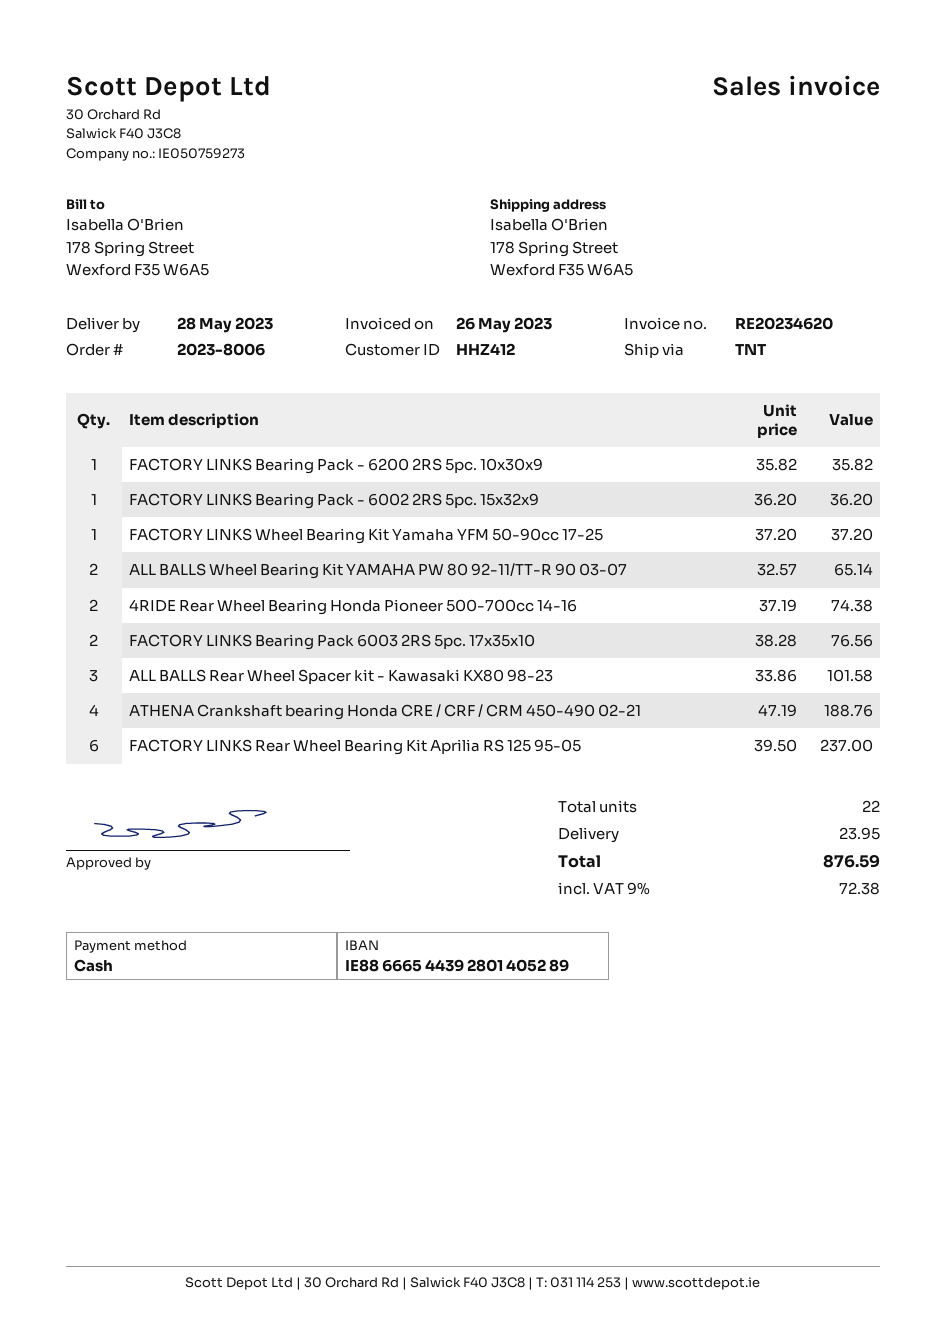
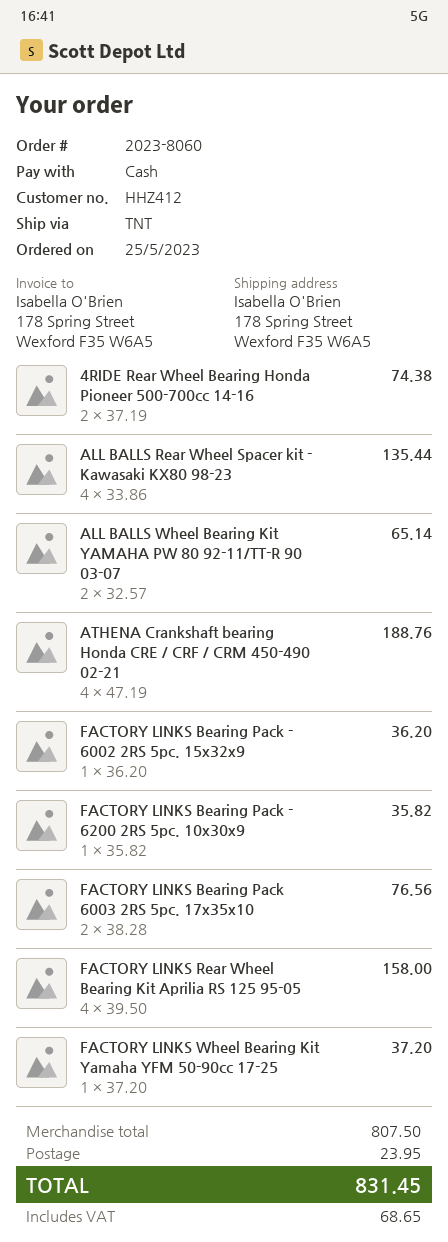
order number: 2023-8006 -> 2023-8060
ALL BALLS Rear Wheel Spacer kit - Kawasaki KX80 98-23: 3 x 33.86 = 101.58 -> 4 x 33.86 = 135.44
FACTORY LINKS Rear Wheel Bearing Kit Aprilia RS 125 95-05: 6 x 39.50 = 237.00 -> 4 x 39.50 = 158.00
tax: 72.38 -> 68.65
total: 876.59 -> 831.45

